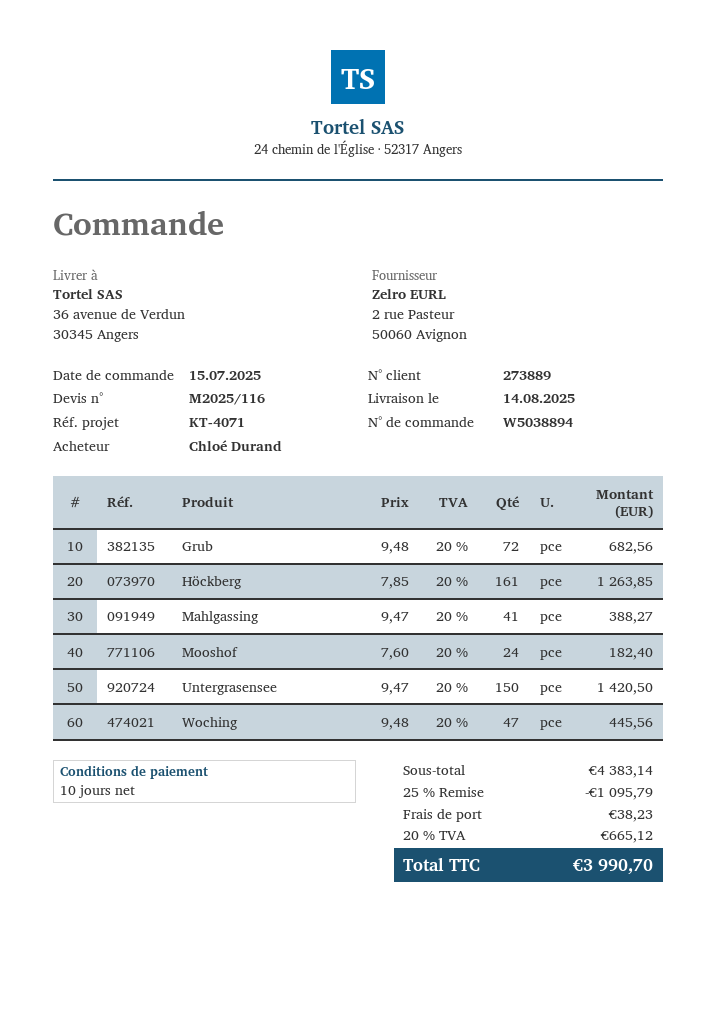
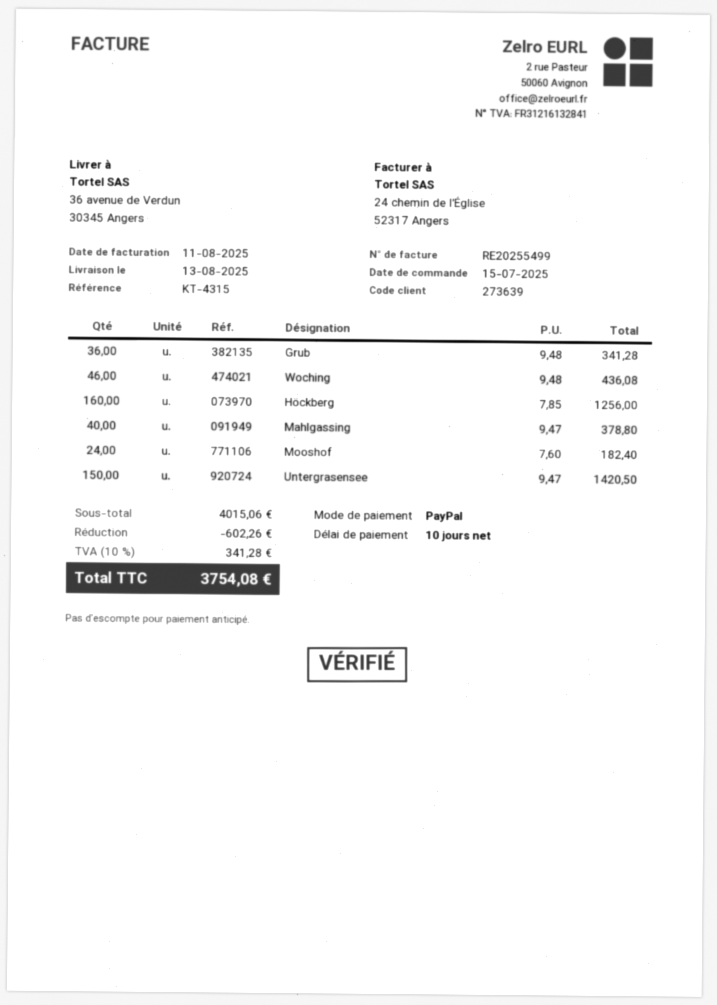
delivery date: 2025-08-14 -> 2025-08-13
customer number: 273889 -> 273639
reference: KT-4071 -> KT-4315
Grub: 72 x 9.48 = 682.56 -> 36 x 9.48 = 341.28
Höckberg: 161 x 7.85 = 1263.85 -> 160 x 7.85 = 1256.00
Mahlgassing: 41 x 9.47 = 388.27 -> 40 x 9.47 = 378.80
Woching: 47 x 9.48 = 445.56 -> 46 x 9.48 = 436.08
subtotal: 4383.14 -> 4015.06
discount: 1095.79 -> 602.26
shipping: 38.23 -> none
tax: 20% = 665.12 -> 10% = 341.28
total: 3990.70 -> 3754.08

